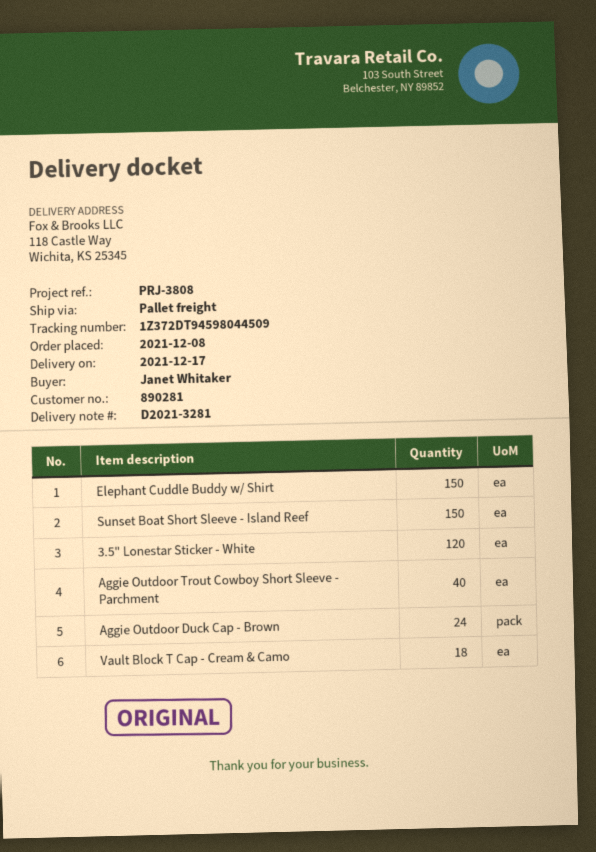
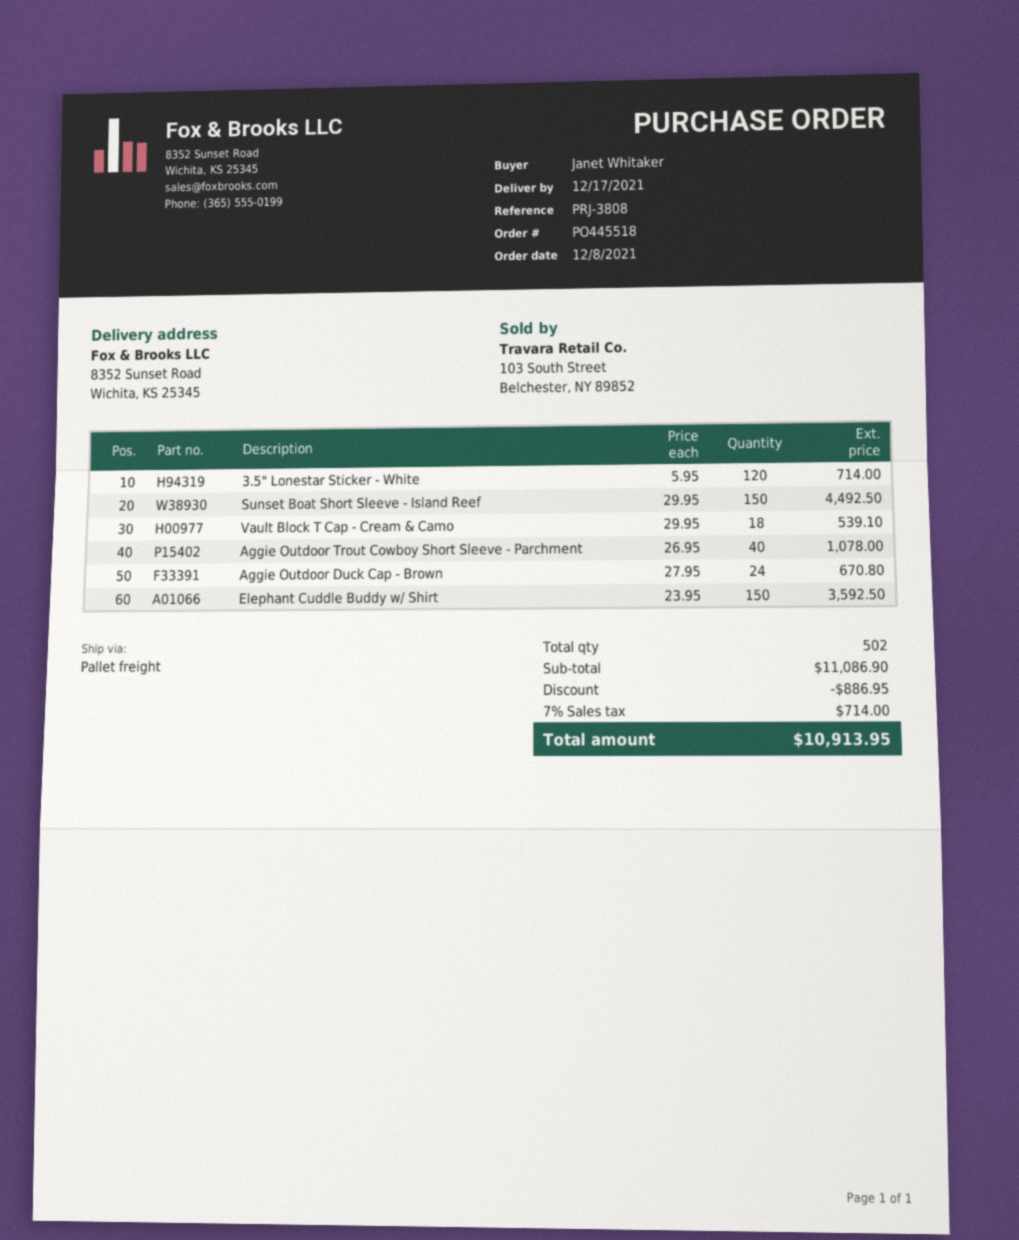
ship to: 118 Castle Way, Wichita, KS 25345 -> 8352 Sunset Road, Wichita, KS 25345

